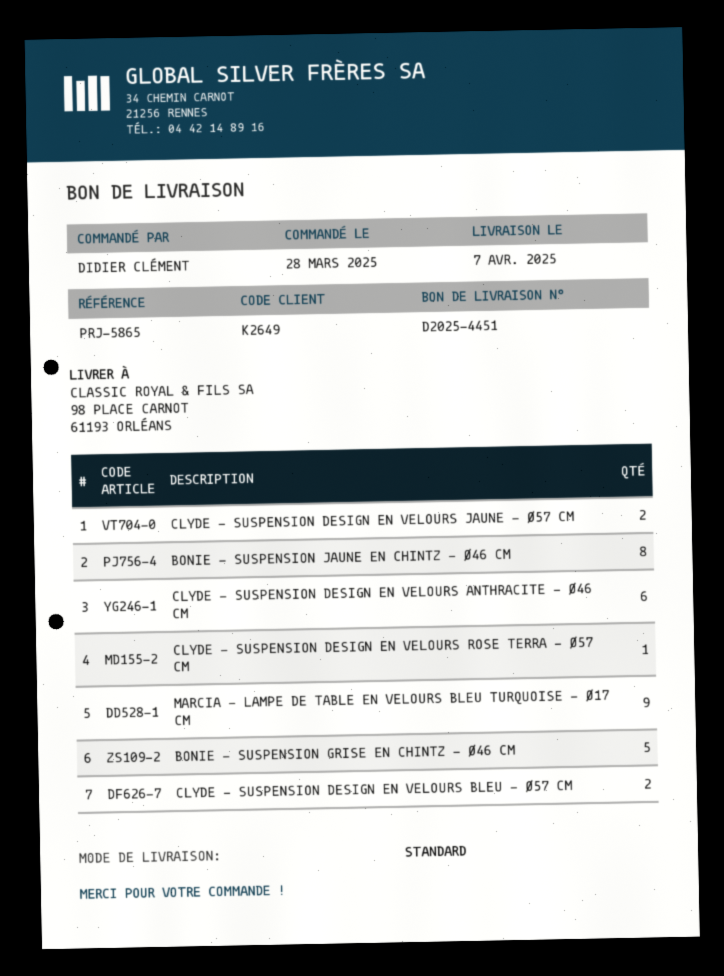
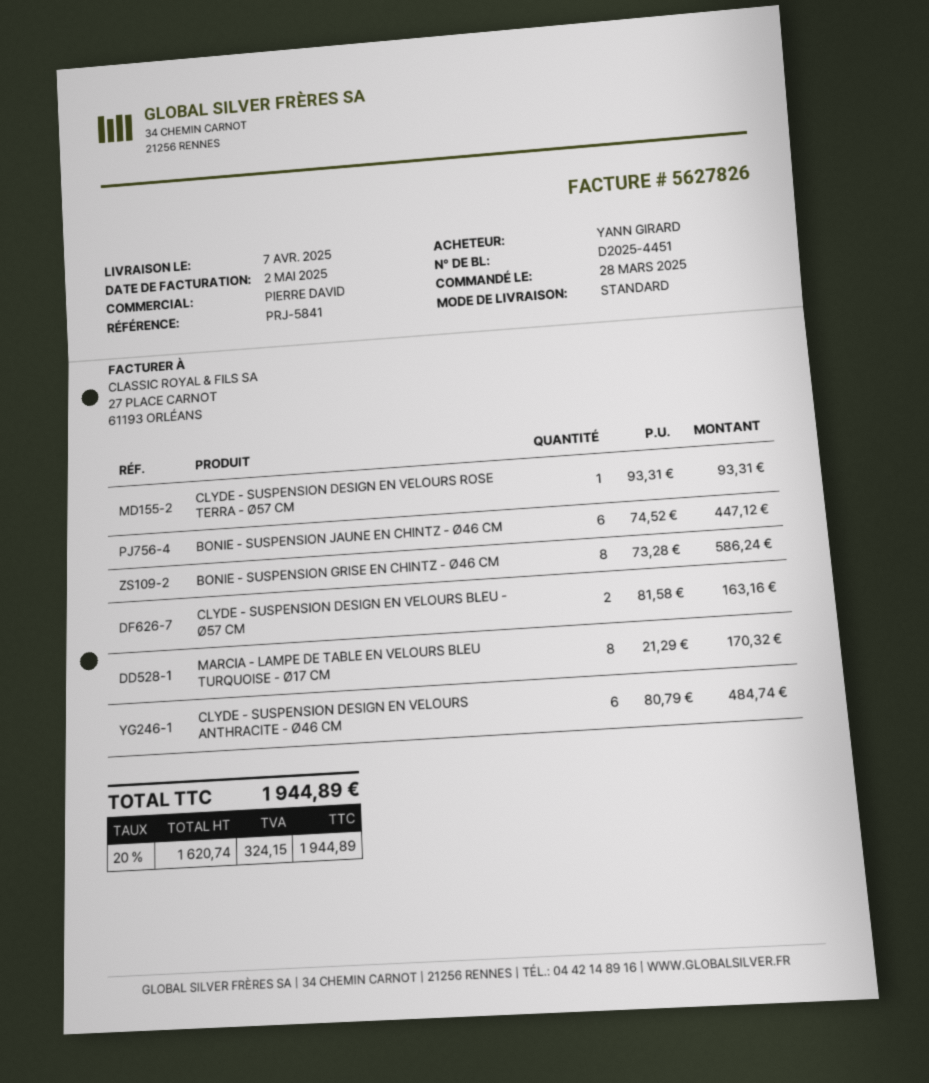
reference: PRJ-5865 -> PRJ-5841
ordered by: DIDIER CLÉMENT -> YANN GIRARD
CLYDE - SUSPENSION DESIGN EN VELOURS JAUNE - Ø57 CM: 2 -> none
BONIE - SUSPENSION JAUNE EN CHINTZ - Ø46 CM: 8 -> 6
MARCIA - LAMPE DE TABLE EN VELOURS BLEU TURQUOISE - Ø17 CM: 9 -> 8
BONIE - SUSPENSION GRISE EN CHINTZ - Ø46 CM: 5 -> 8

